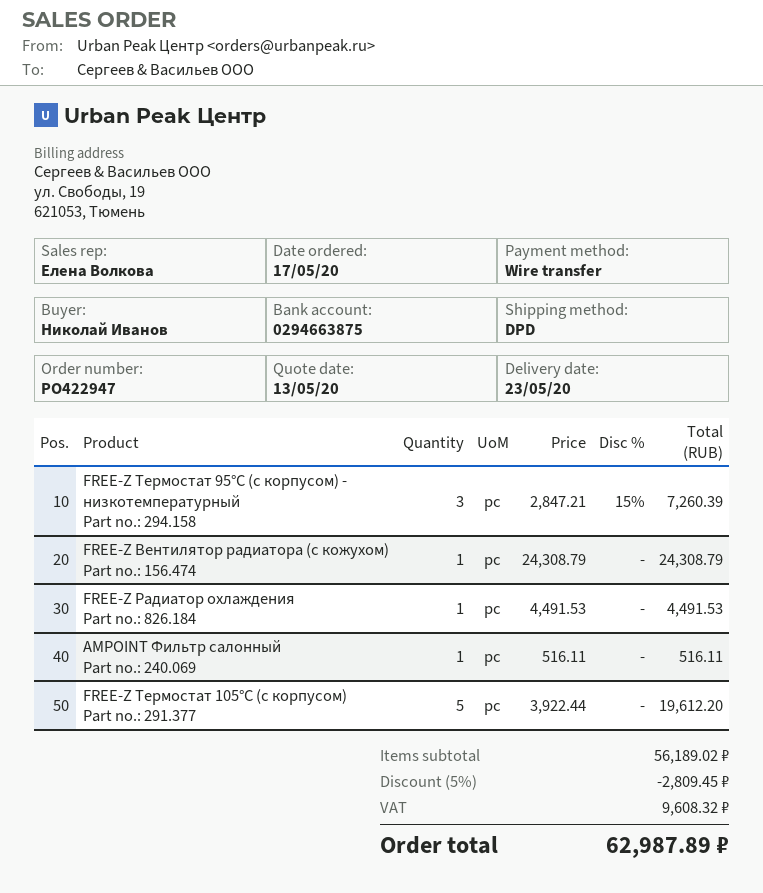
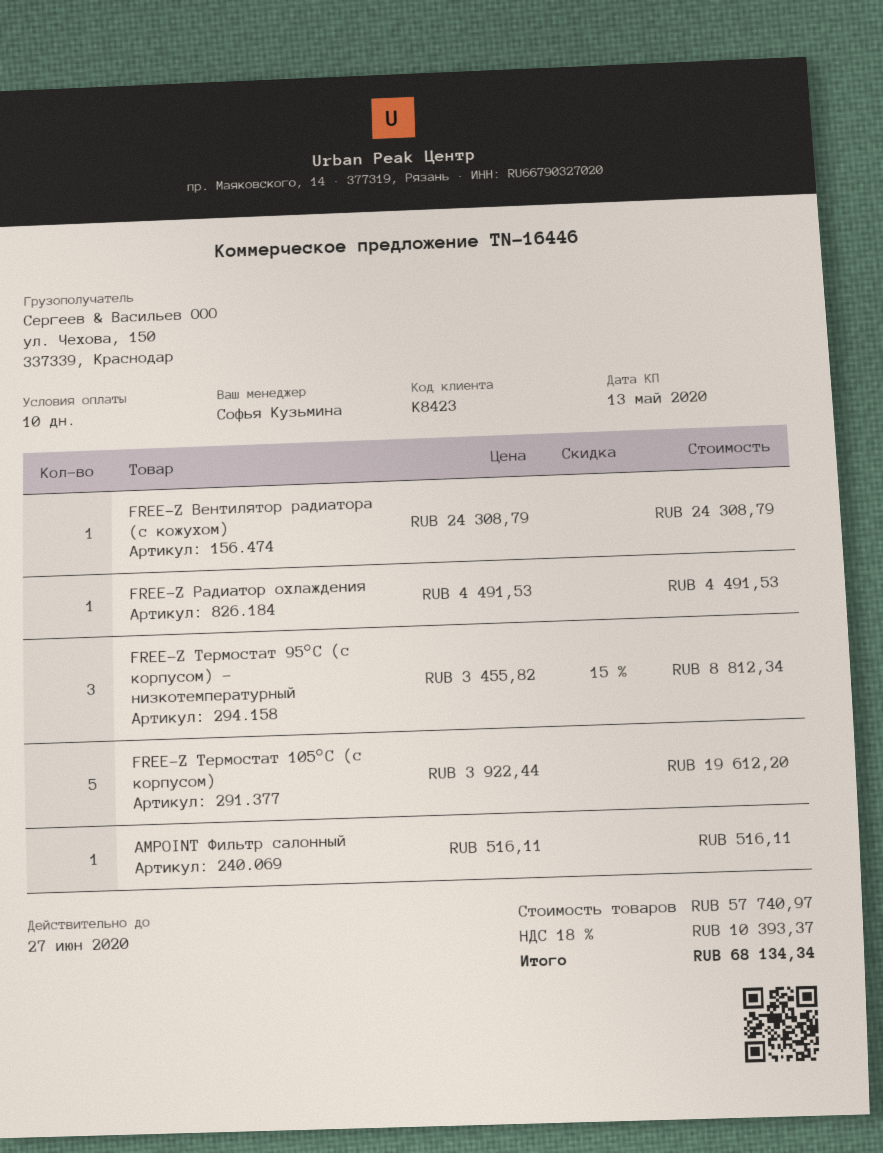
sales rep: Елена Волкова -> Софья Кузьмина
FREE-Z Термостат 95°С (с корпусом) - низкотемпературный: 3 x 2847.21 - 15% = 7260.39 -> 3 x 3455.82 - 15% = 8812.34
subtotal: 56189.02 -> 57740.97
discount: 5% = 2809.45 -> none
tax: 9608.32 -> 10393.37
total: 62987.89 -> 68134.34

